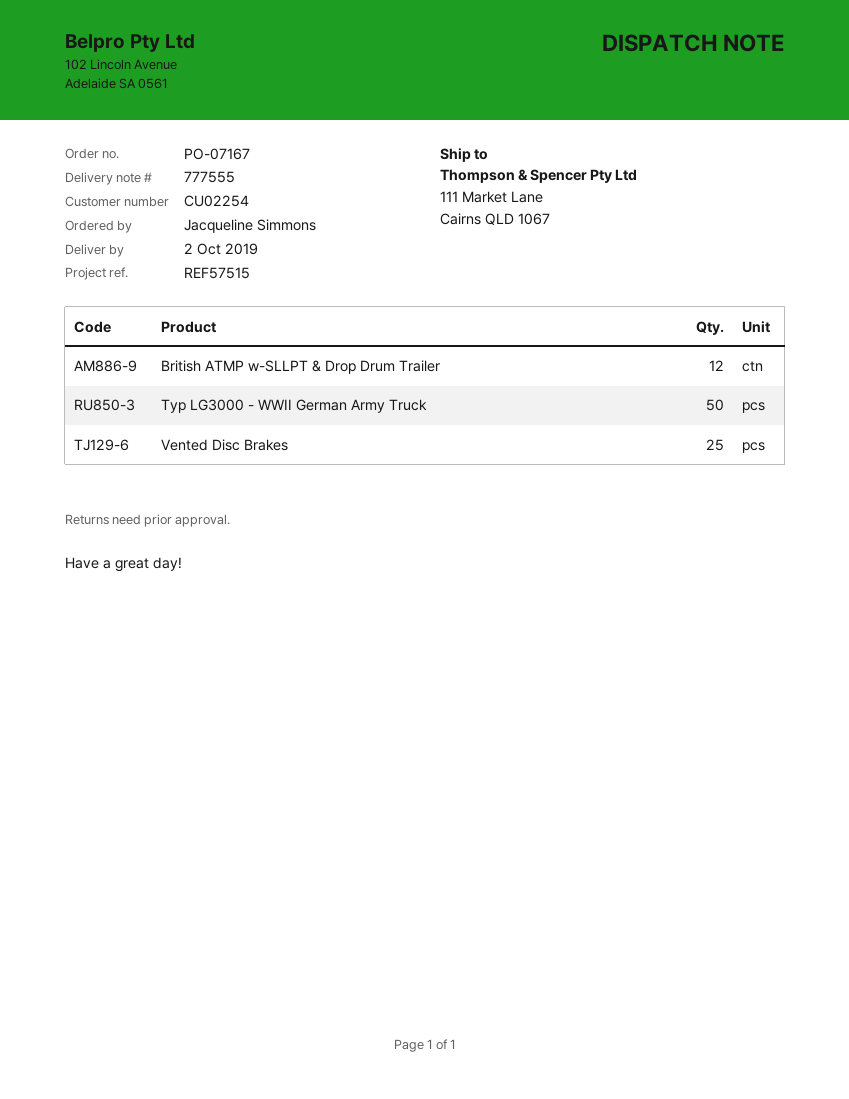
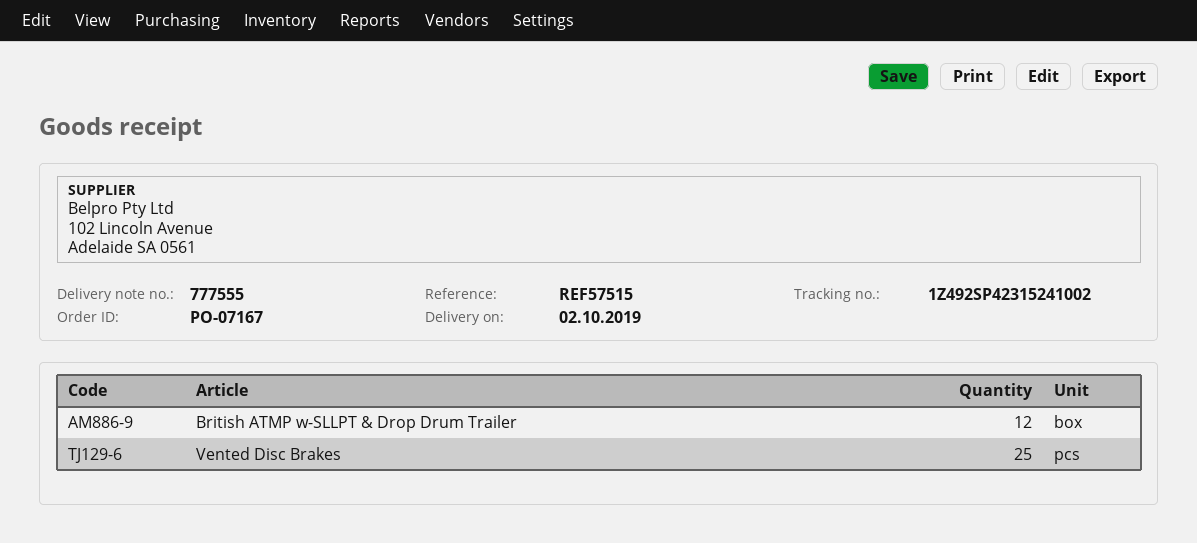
Typ LG3000 - WWII German Army Truck: 50 -> none

